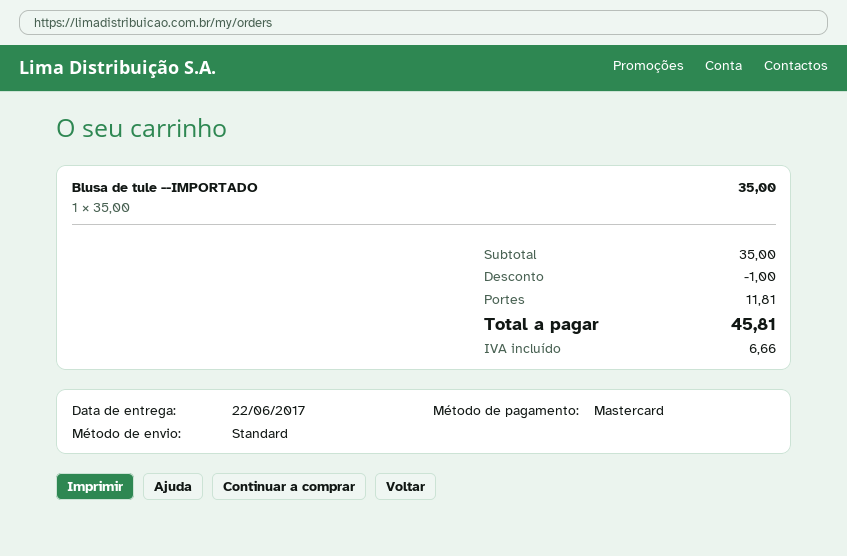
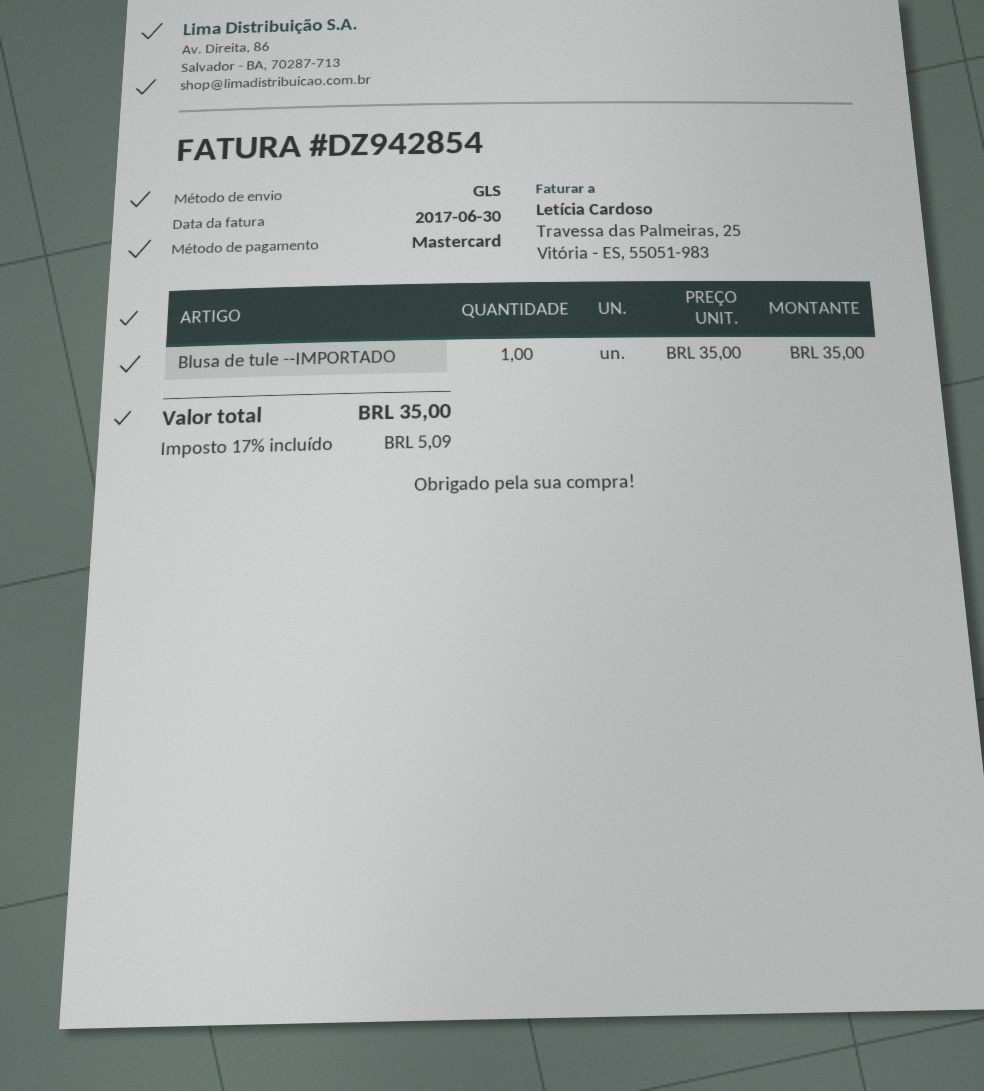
shipping method: standard -> GLS
discount: 1.00 -> none
shipping: 11.81 -> none
tax: 6.66 -> 5.09
total: 45.81 -> 35.00

